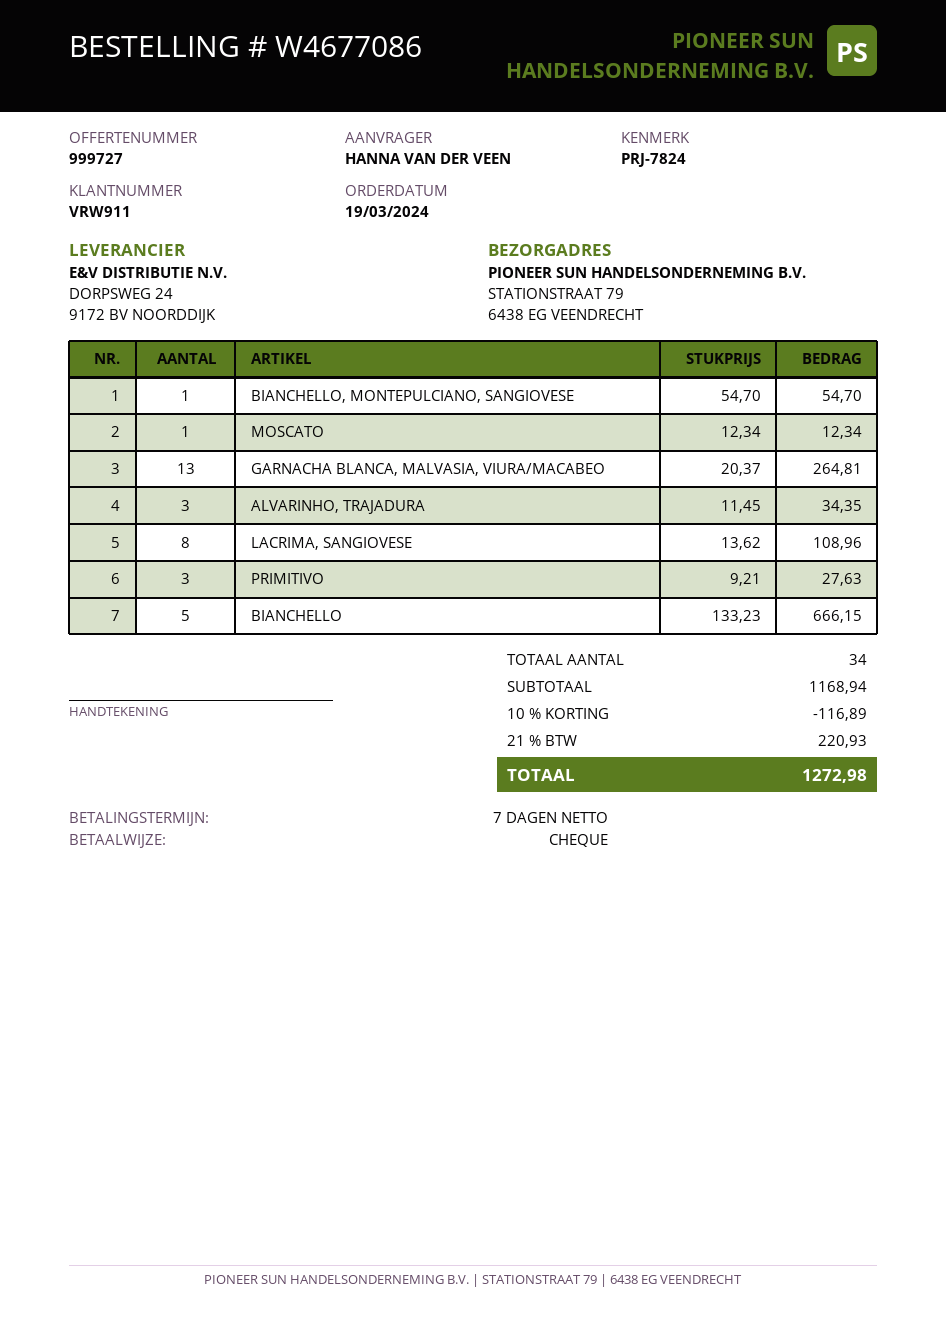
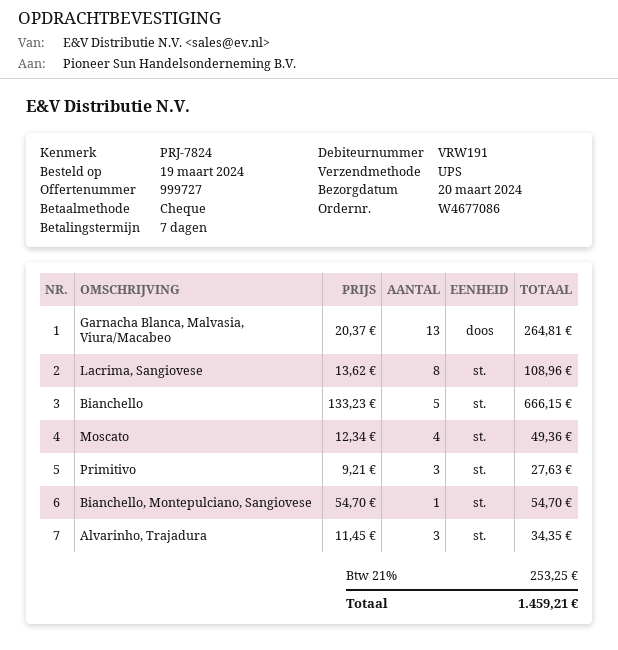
customer number: VRW911 -> VRW191
MOSCATO: 1 x 12.34 = 12.34 -> 4 x 12.34 = 49.36
discount: 10% = 116.89 -> none
tax: 21% = 220.93 -> 21% = 253.25
total: 1272.98 -> 1459.21

